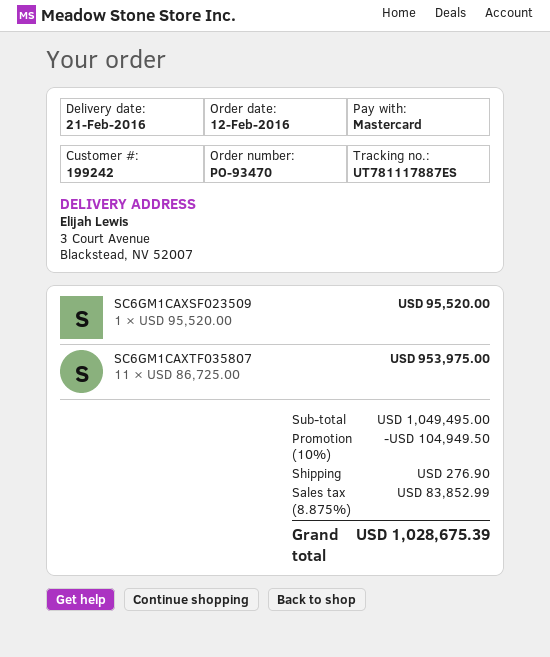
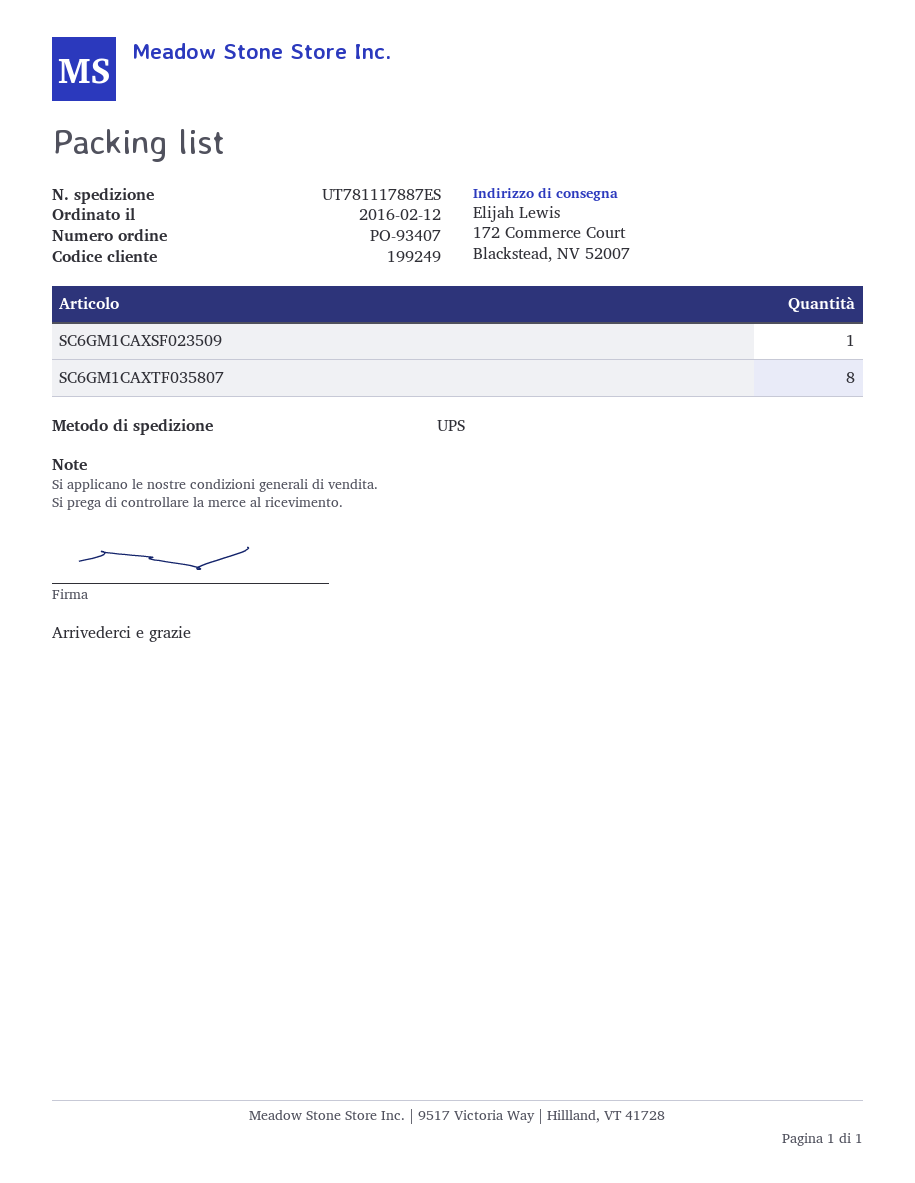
order number: PO-93470 -> PO-93407
customer number: 199242 -> 199249
ship to: 3 Court Avenue, Blackstead, NV 52007 -> 172 Commerce Court, Blackstead, NV 52007
SC6GM1CAXTF035807: 11 -> 8

